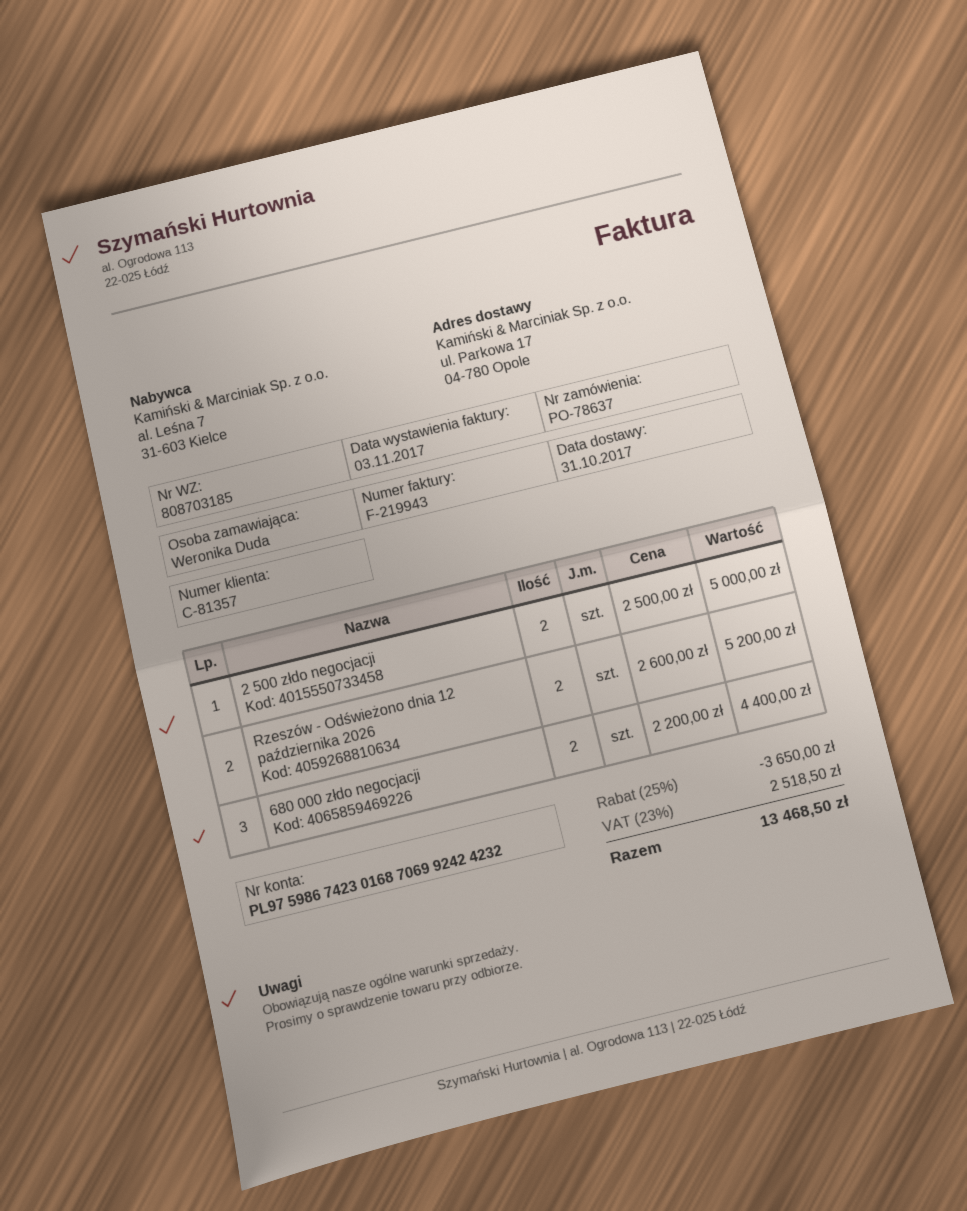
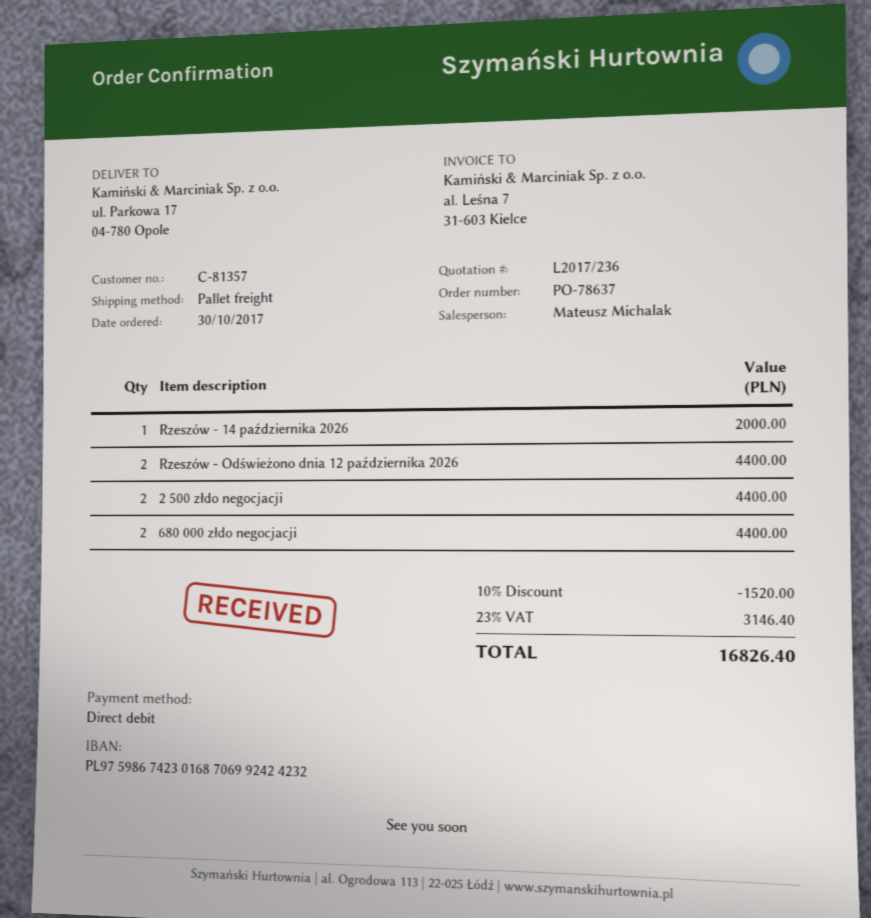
2 500 złdo negocjacji: 2 for 5000.00 -> 2 for 4400.00
Rzeszów - Odświeżono dnia 12 października 2026: 2 for 5200.00 -> 2 for 4400.00
Rzeszów - 14 października 2026: none -> 1 for 2000.00
discount: 25% = 3650.00 -> 10% = 1520.00
tax: 23% = 2518.50 -> 23% = 3146.40
total: 13468.50 -> 16826.40

